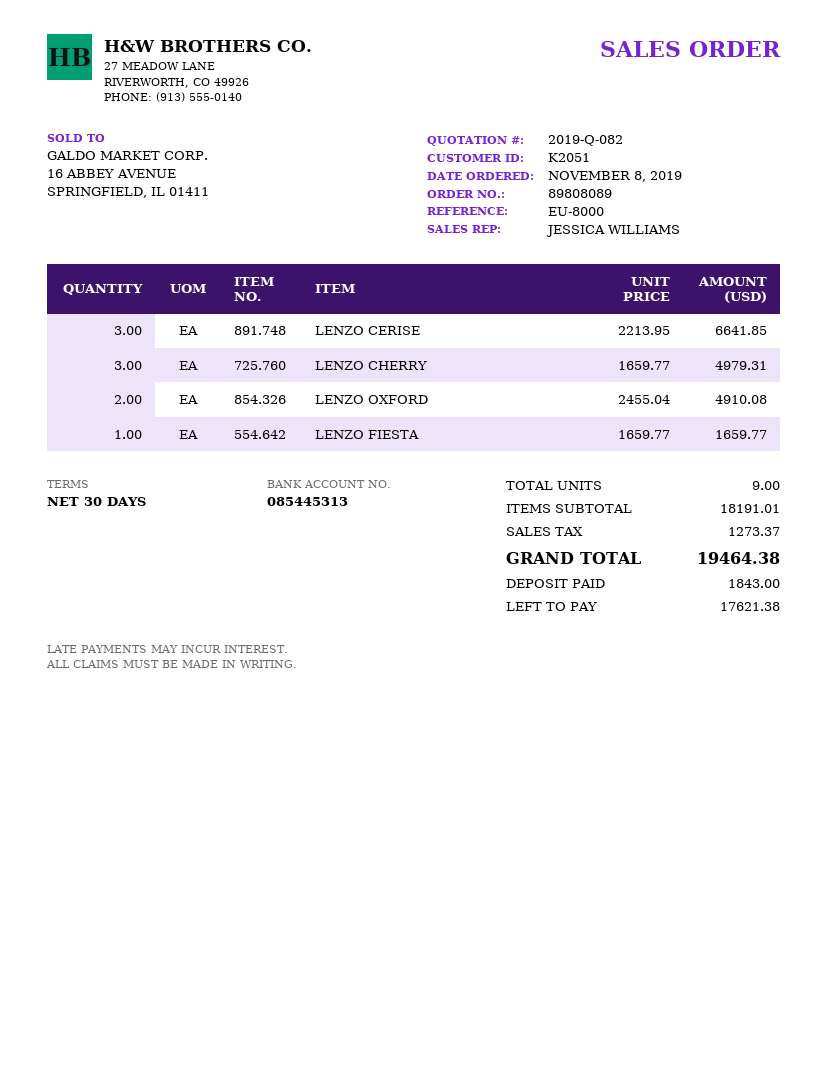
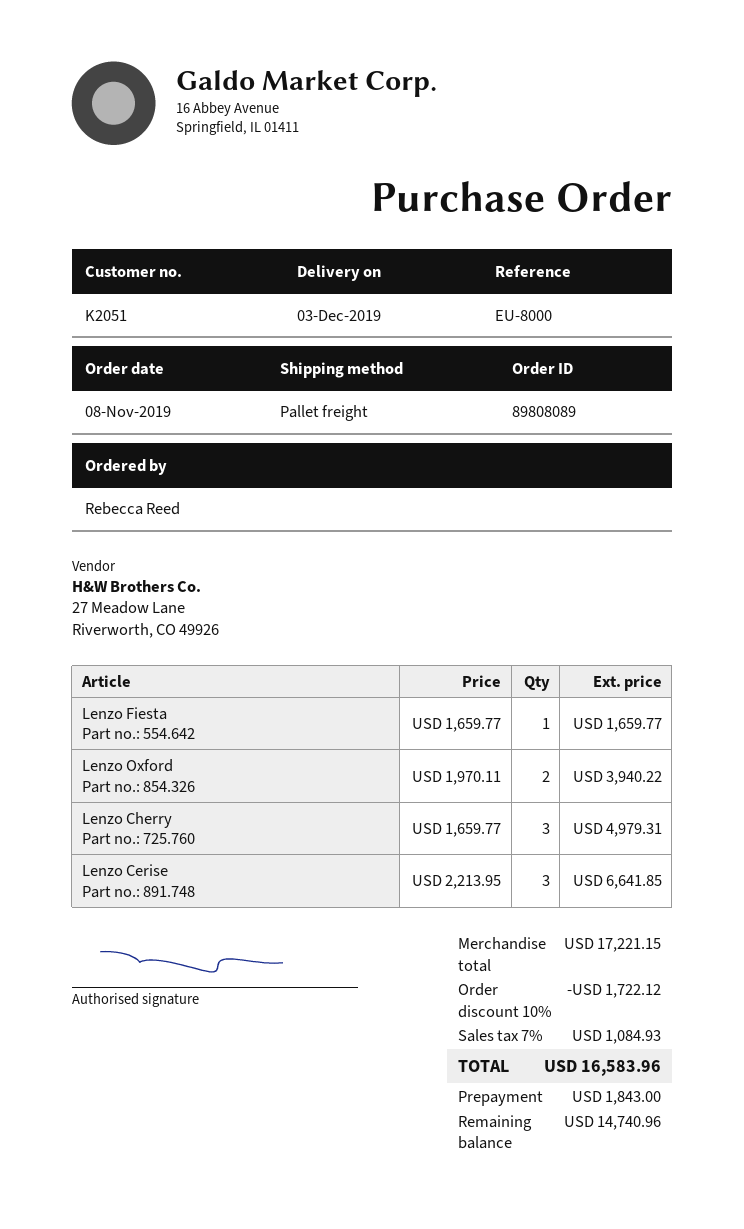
LENZO OXFORD: 2 x 2455.04 = 4910.08 -> 2 x 1970.11 = 3940.22
subtotal: 18191.01 -> 17221.15
discount: none -> 10% = 1722.12
tax: 1273.37 -> 1084.93
total: 19464.38 -> 16583.96
balance: 17621.38 -> 14740.96

